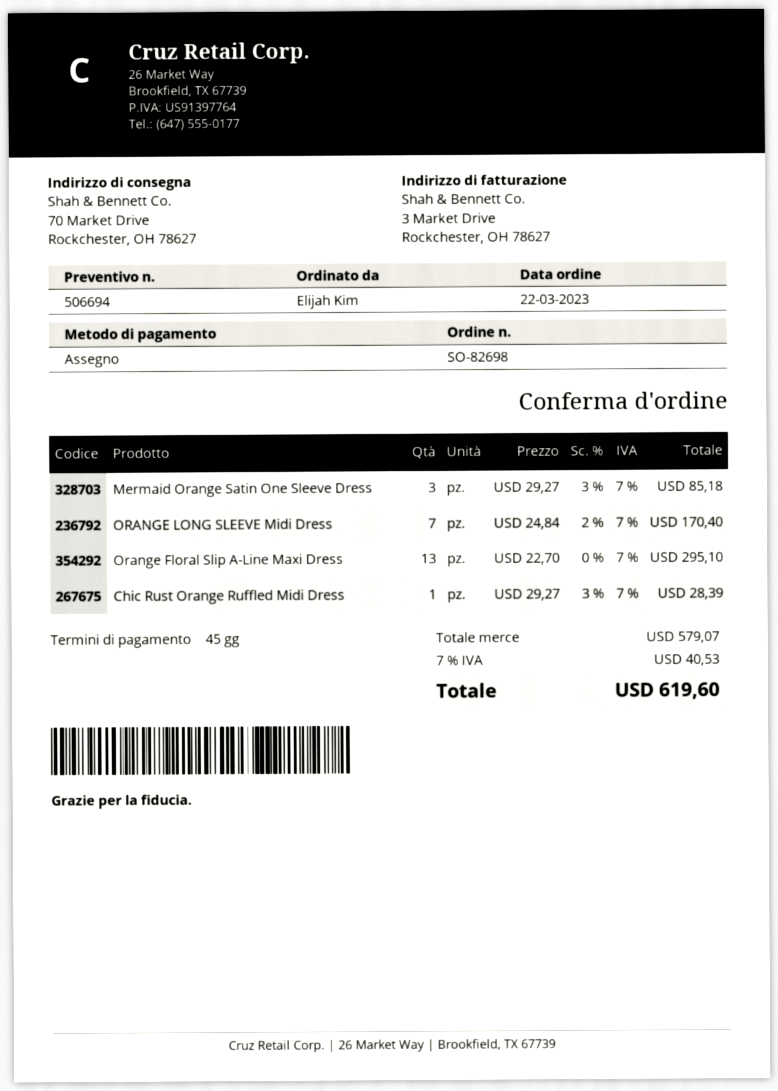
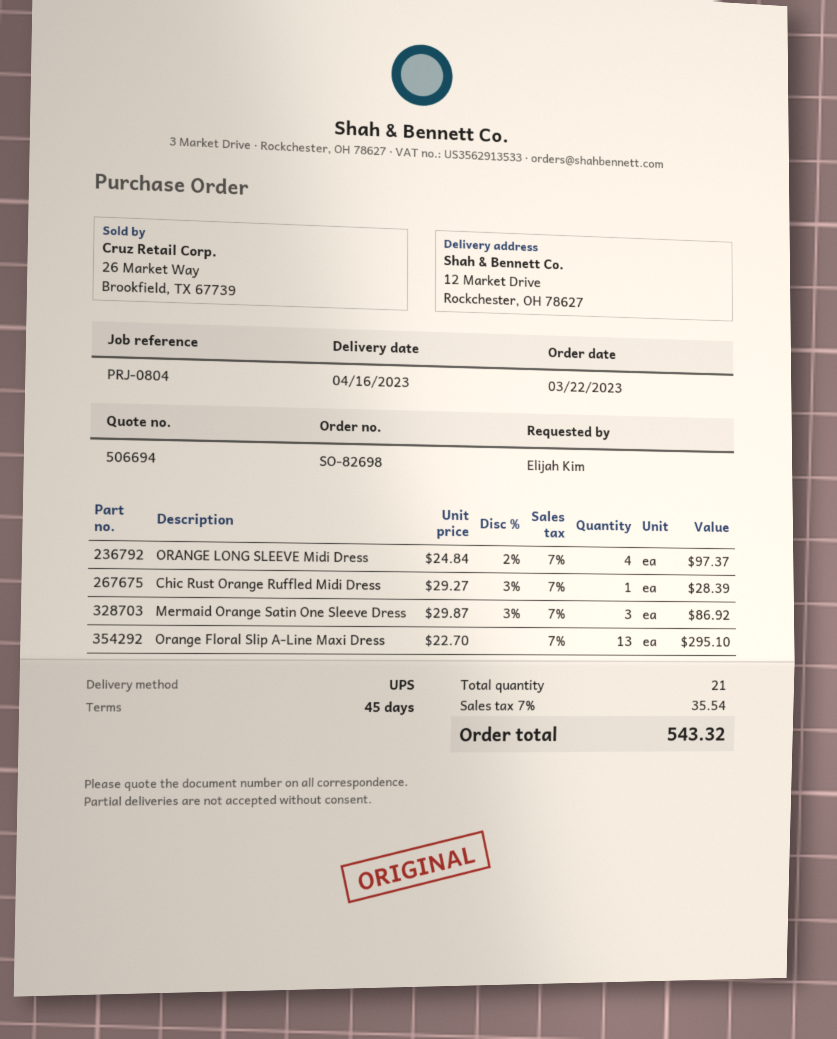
ship to: 70 Market Drive, Rockchester, OH 78627 -> 12 Market Drive, Rockchester, OH 78627
Mermaid Orange Satin One Sleeve Dress: 3 x 29.27 - 3% = 85.18 -> 3 x 29.87 - 3% = 86.92
ORANGE LONG SLEEVE Midi Dress: 7 x 24.84 - 2% = 170.40 -> 4 x 24.84 - 2% = 97.37
tax: 7% = 40.53 -> 7% = 35.54
total: 619.60 -> 543.32

